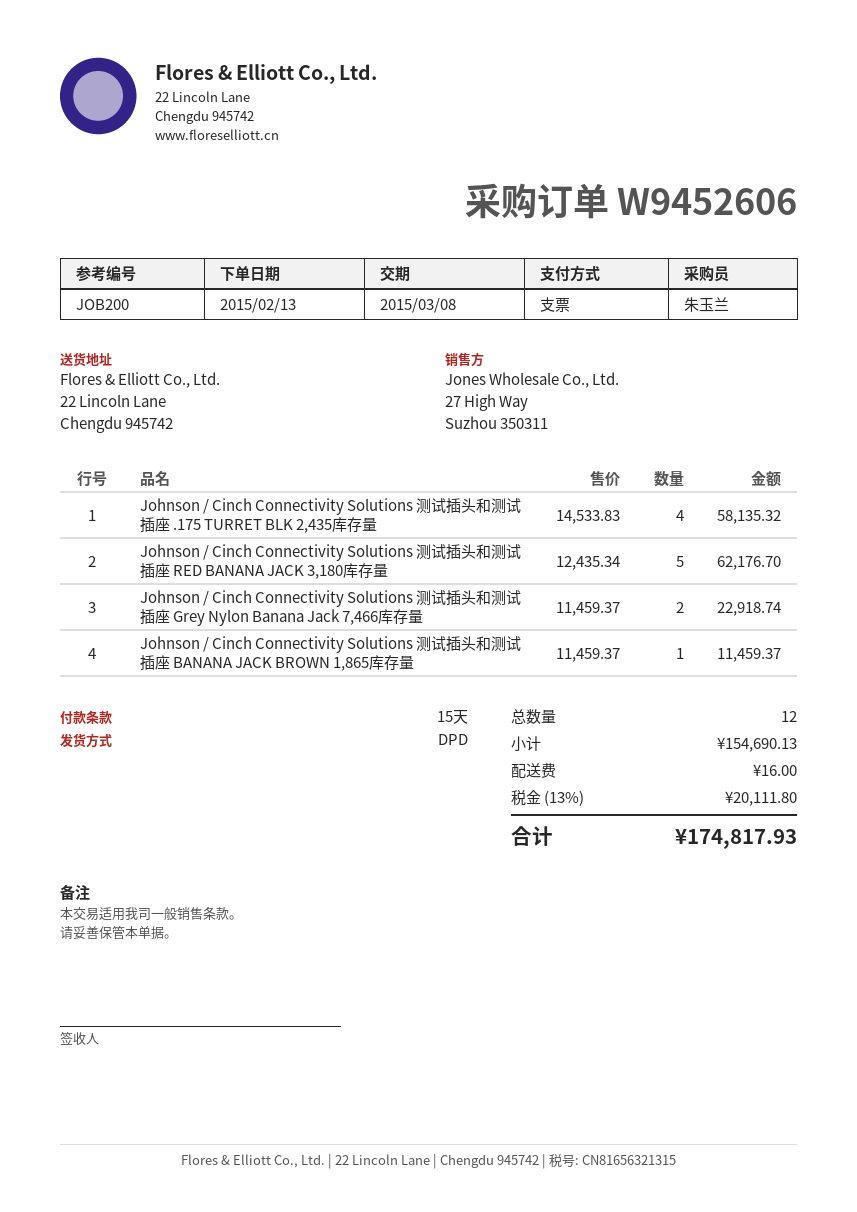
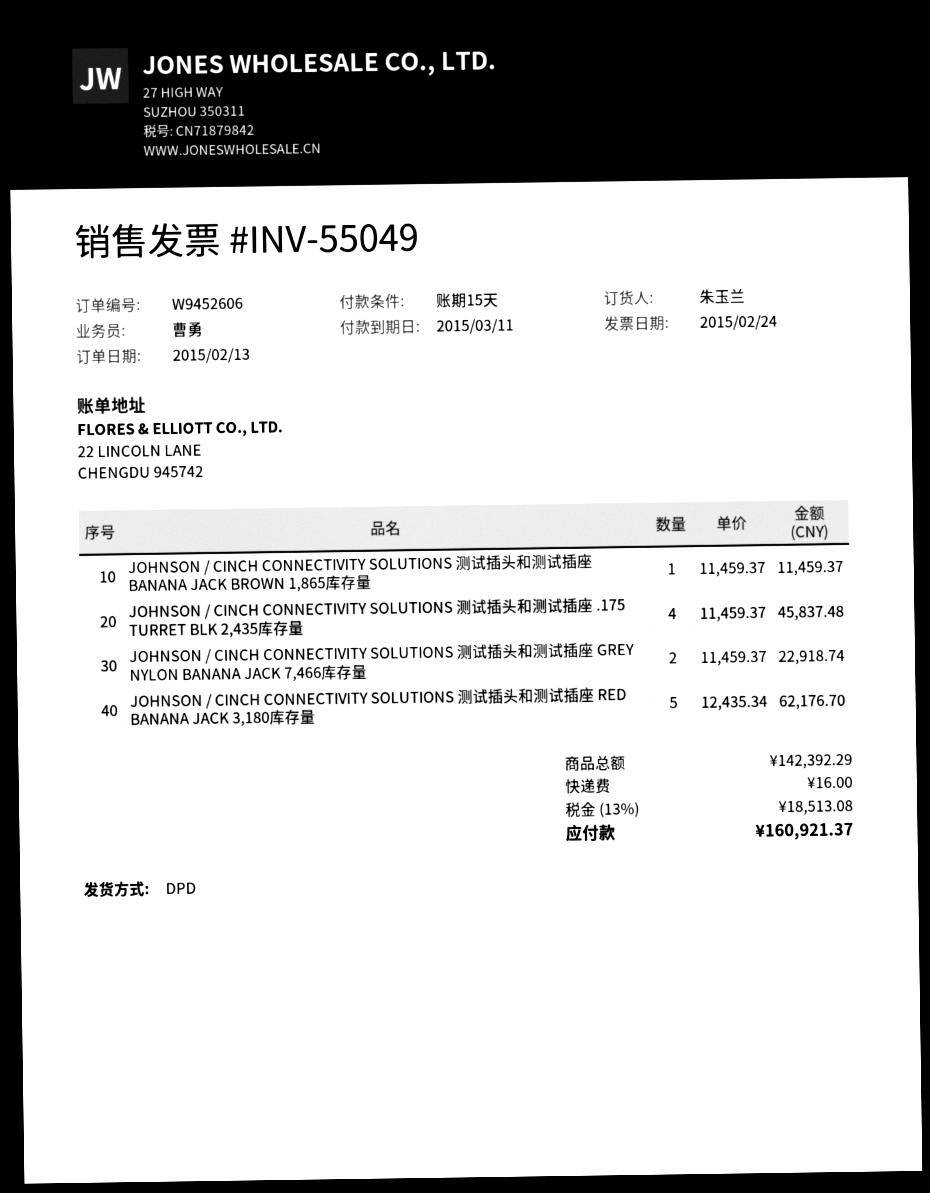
Johnson / Cinch Connectivity Solutions 测试插头和测试插座 .175 TURRET BLK 2,435库存量: 4 x 14533.83 = 58135.32 -> 4 x 11459.37 = 45837.48
subtotal: 154690.13 -> 142392.29
tax: 13% = 20111.80 -> 13% = 18513.08
total: 174817.93 -> 160921.37

